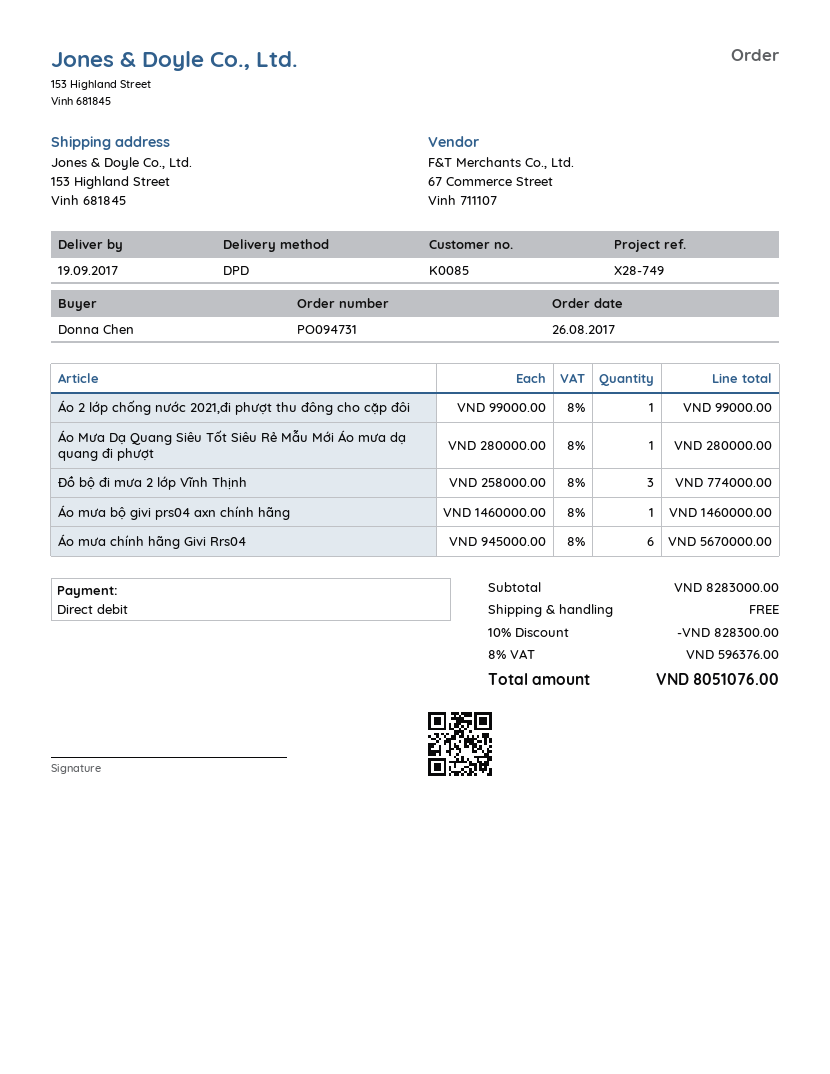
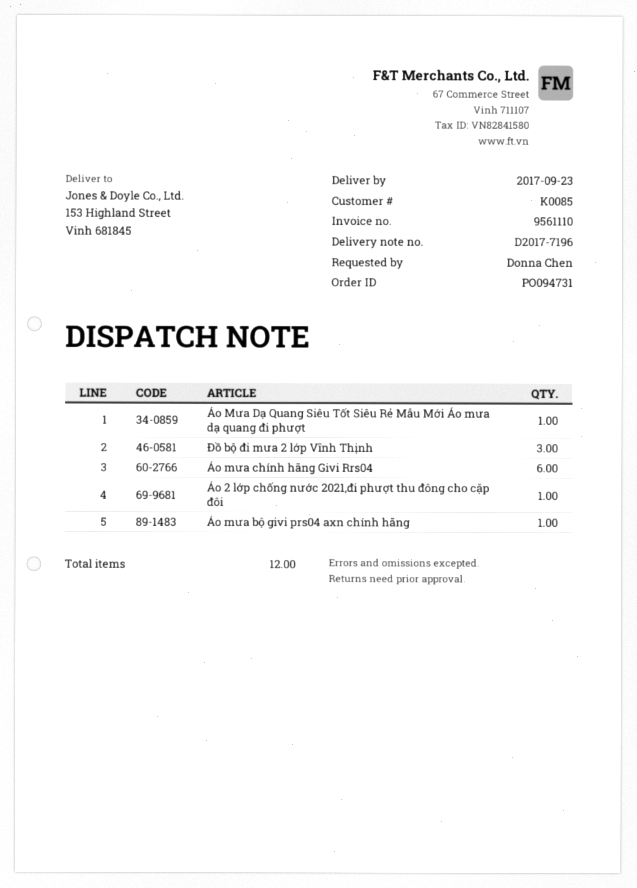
delivery date: 2017-09-19 -> 2017-09-23

